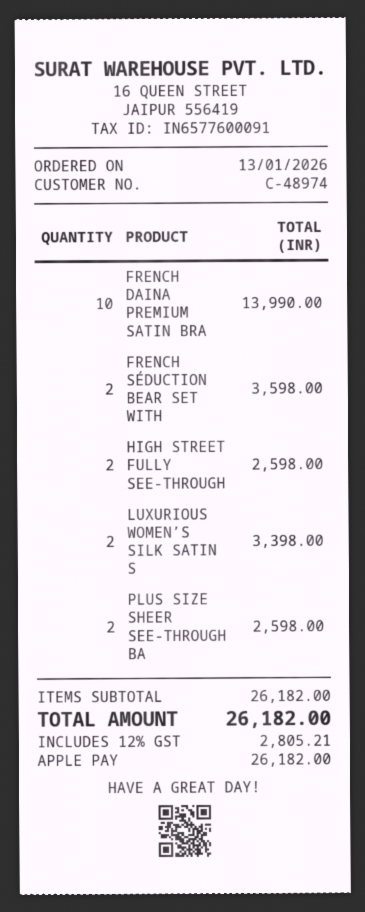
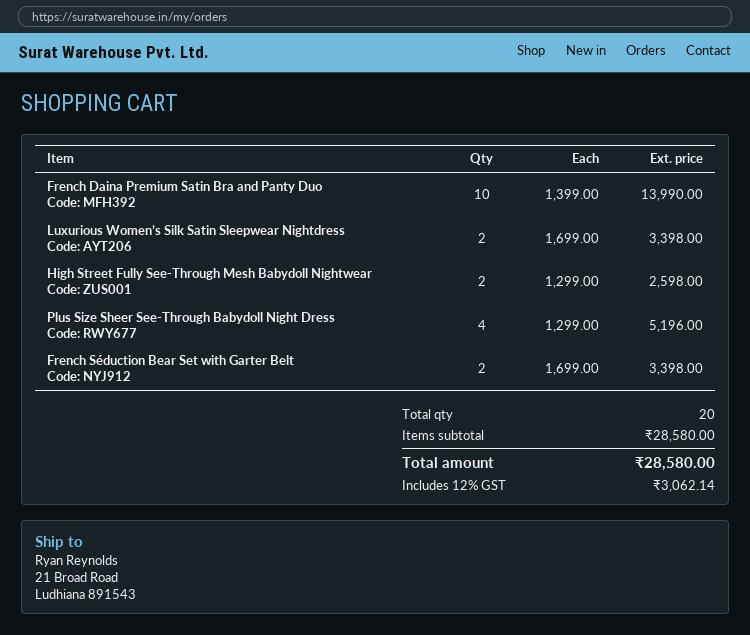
FRENCH SÉDUCTION BEAR SET WITH: 2 for 3598.00 -> 2 for 3398.00
PLUS SIZE SHEER SEE-THROUGH BA: 2 for 2598.00 -> 4 for 5196.00
subtotal: 26182.00 -> 28580.00
tax: 12% = 2805.21 -> 12% = 3062.14
total: 26182.00 -> 28580.00

